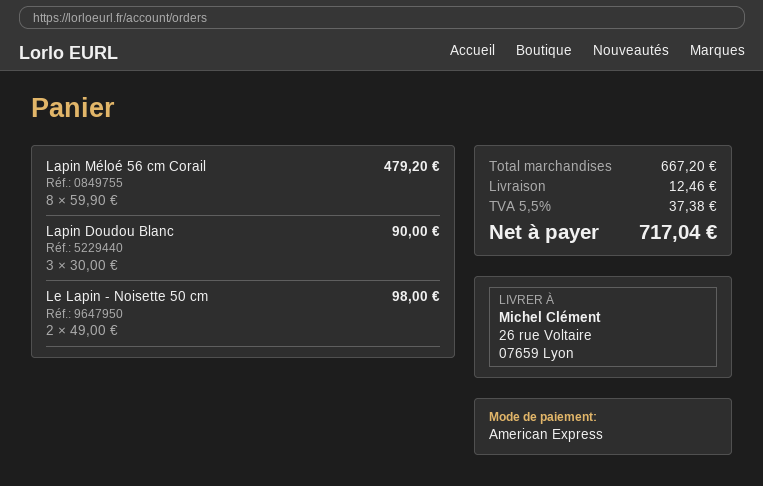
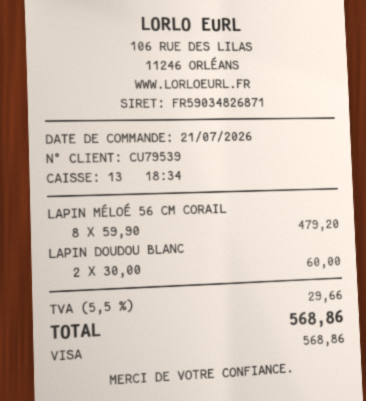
payment method: American Express -> Visa
Lapin Doudou Blanc: 3 x 30.00 = 90.00 -> 2 x 30.00 = 60.00
Le Lapin - Noisette 50 cm: 2 x 49.00 = 98.00 -> none
shipping: 12.46 -> none
tax: 5.5% = 37.38 -> 5.5% = 29.66
total: 717.04 -> 568.86

